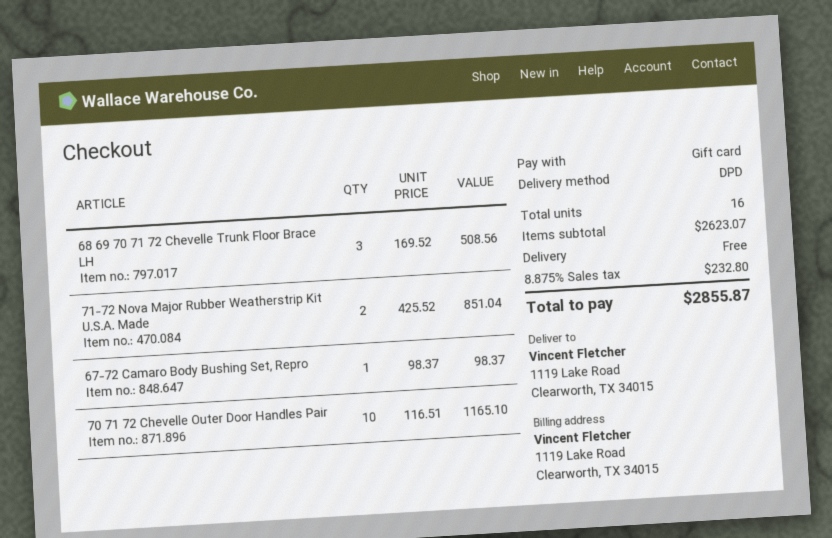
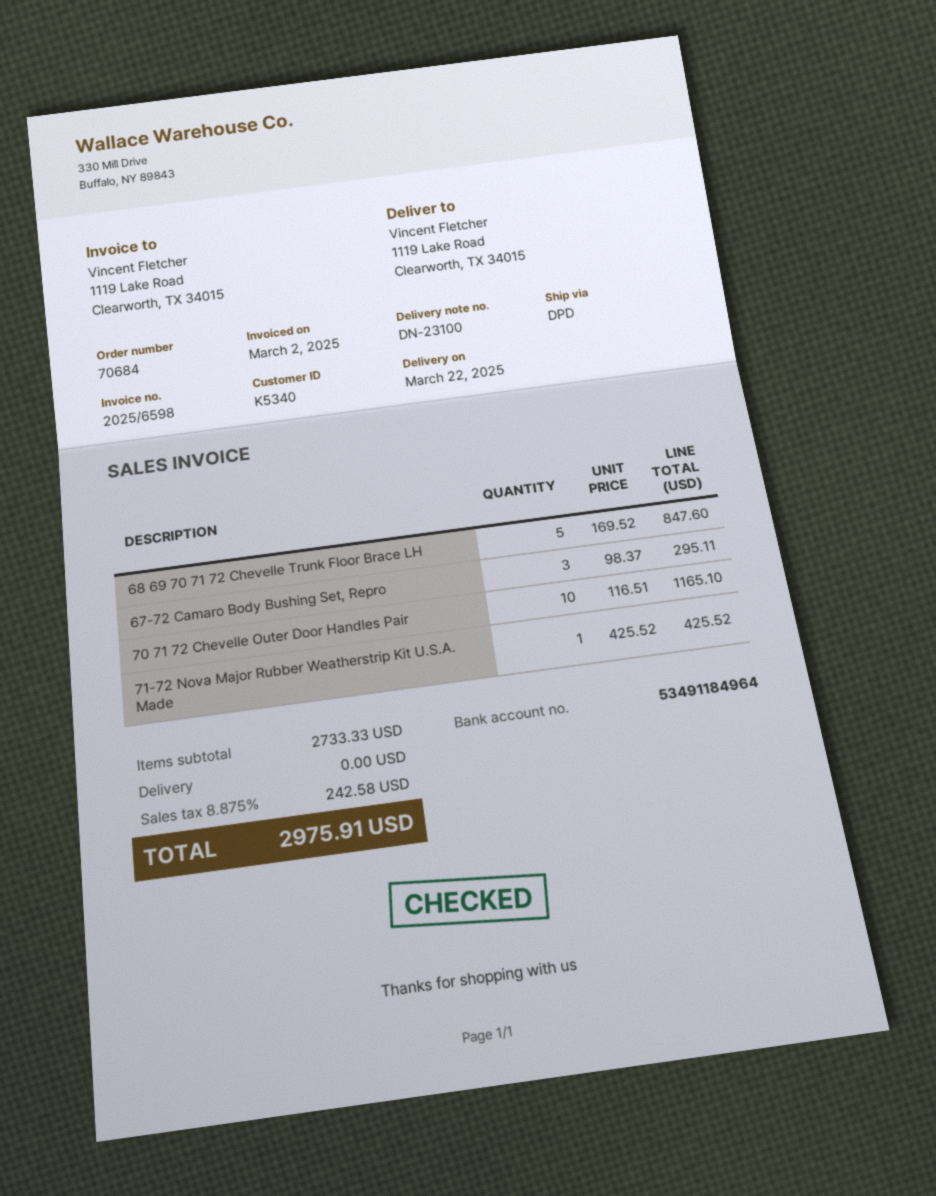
68 69 70 71 72 Chevelle Trunk Floor Brace LH: 3 x 169.52 = 508.56 -> 5 x 169.52 = 847.60
71-72 Nova Major Rubber Weatherstrip Kit U.S.A. Made: 2 x 425.52 = 851.04 -> 1 x 425.52 = 425.52
67-72 Camaro Body Bushing Set, Repro: 1 x 98.37 = 98.37 -> 3 x 98.37 = 295.11
subtotal: 2623.07 -> 2733.33
tax: 8.875% = 232.80 -> 8.875% = 242.58
total: 2855.87 -> 2975.91

